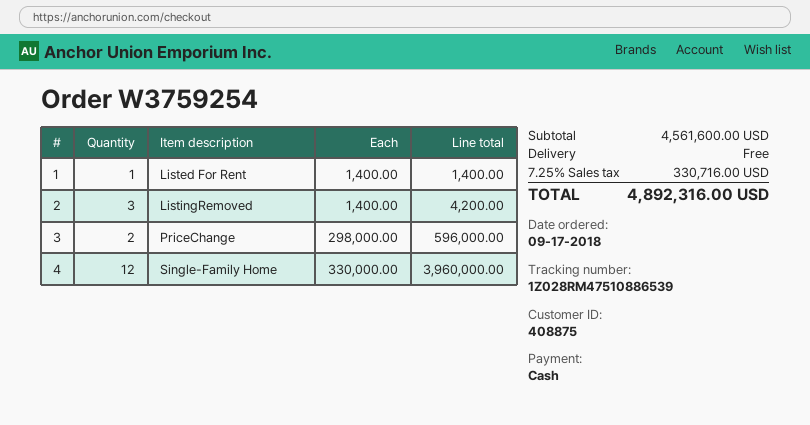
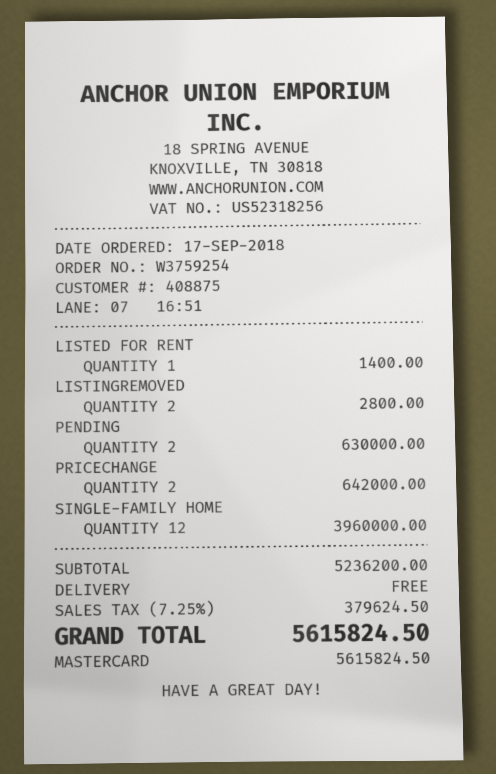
payment method: cash -> Mastercard
ListingRemoved: 3 for 4200.00 -> 2 for 2800.00
PriceChange: 2 for 596000.00 -> 2 for 642000.00
PENDING: none -> 2 for 630000.00
subtotal: 4561600.00 -> 5236200.00
tax: 7.25% = 330716.00 -> 7.25% = 379624.50
total: 4892316.00 -> 5615824.50

